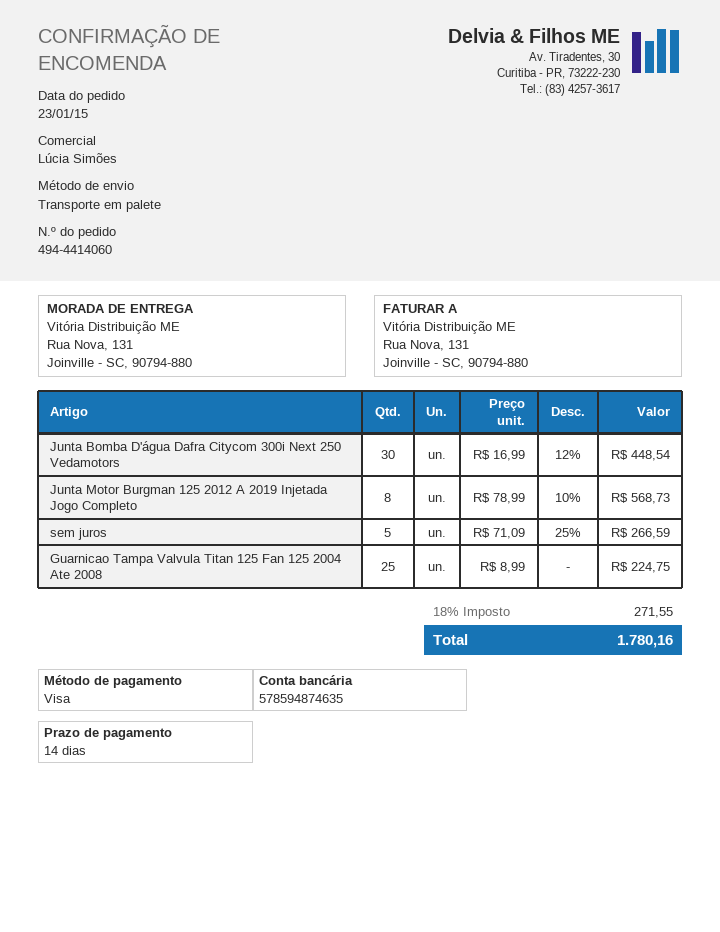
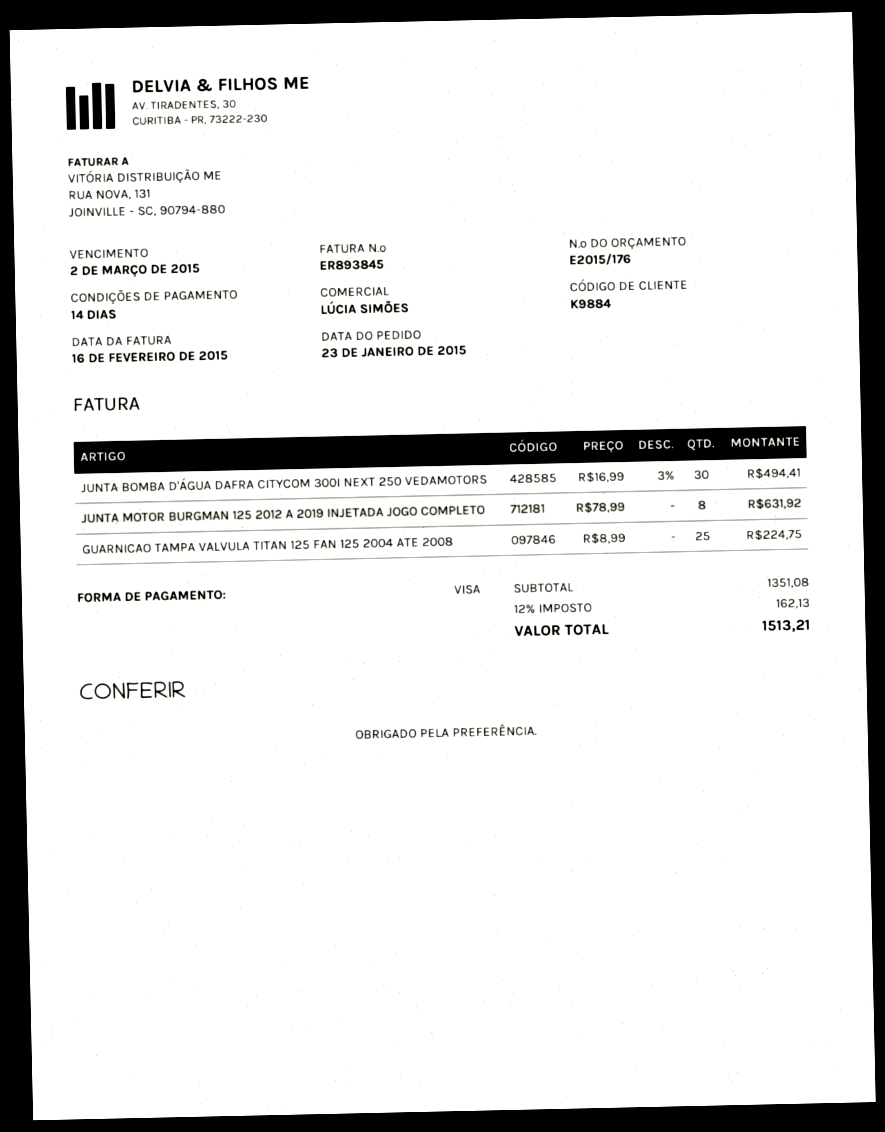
Junta Bomba D'água Dafra Citycom 300i Next 250 Vedamotors: 30 x 16.99 - 12% = 448.54 -> 30 x 16.99 - 3% = 494.41
Junta Motor Burgman 125 2012 A 2019 Injetada Jogo Completo: 8 x 78.99 - 10% = 568.73 -> 8 x 78.99 = 631.92
sem juros: 5 x 71.09 - 25% = 266.59 -> none
tax: 18% = 271.55 -> 12% = 162.13
total: 1780.16 -> 1513.21

